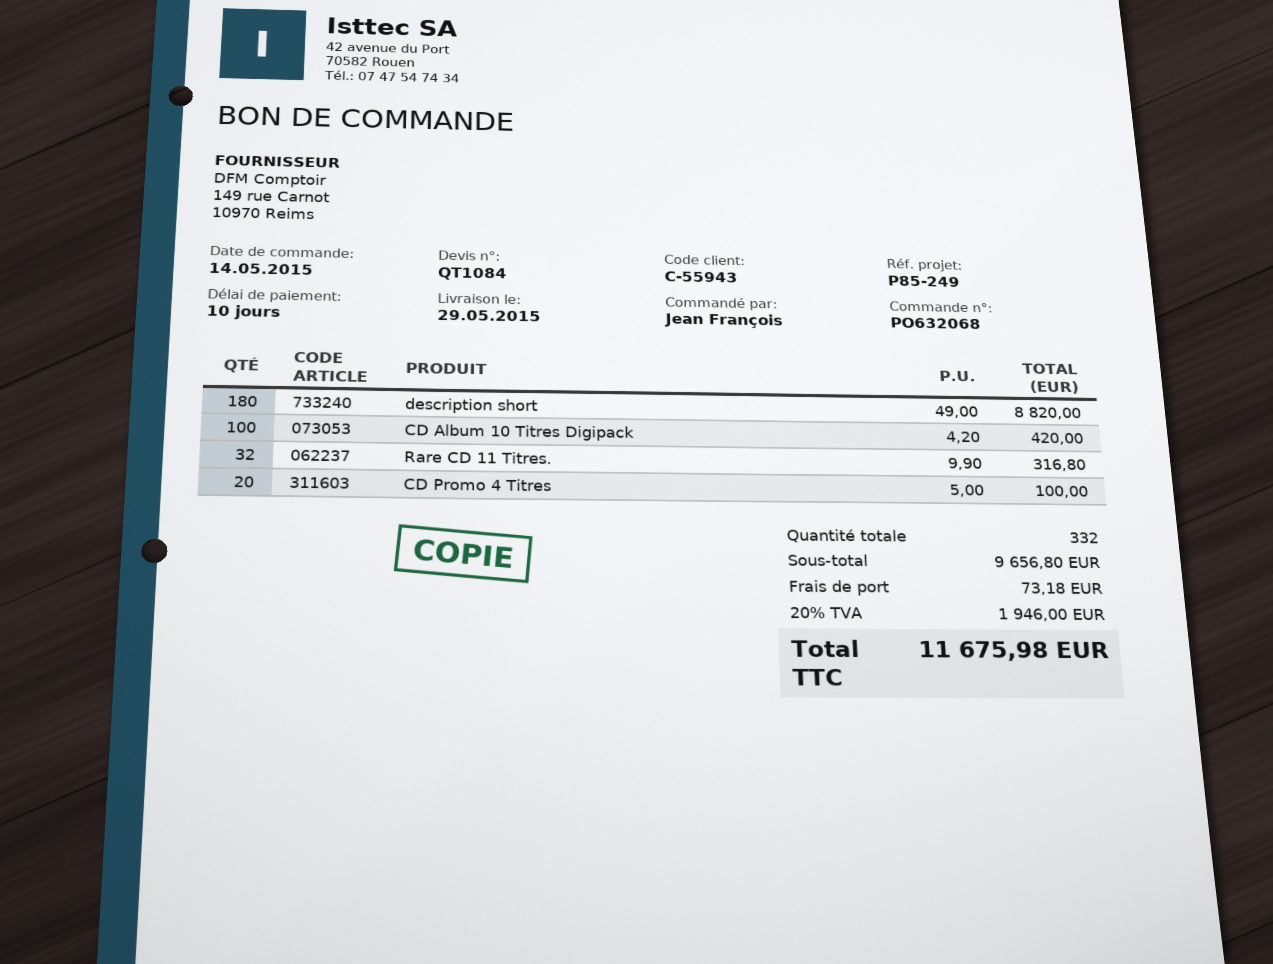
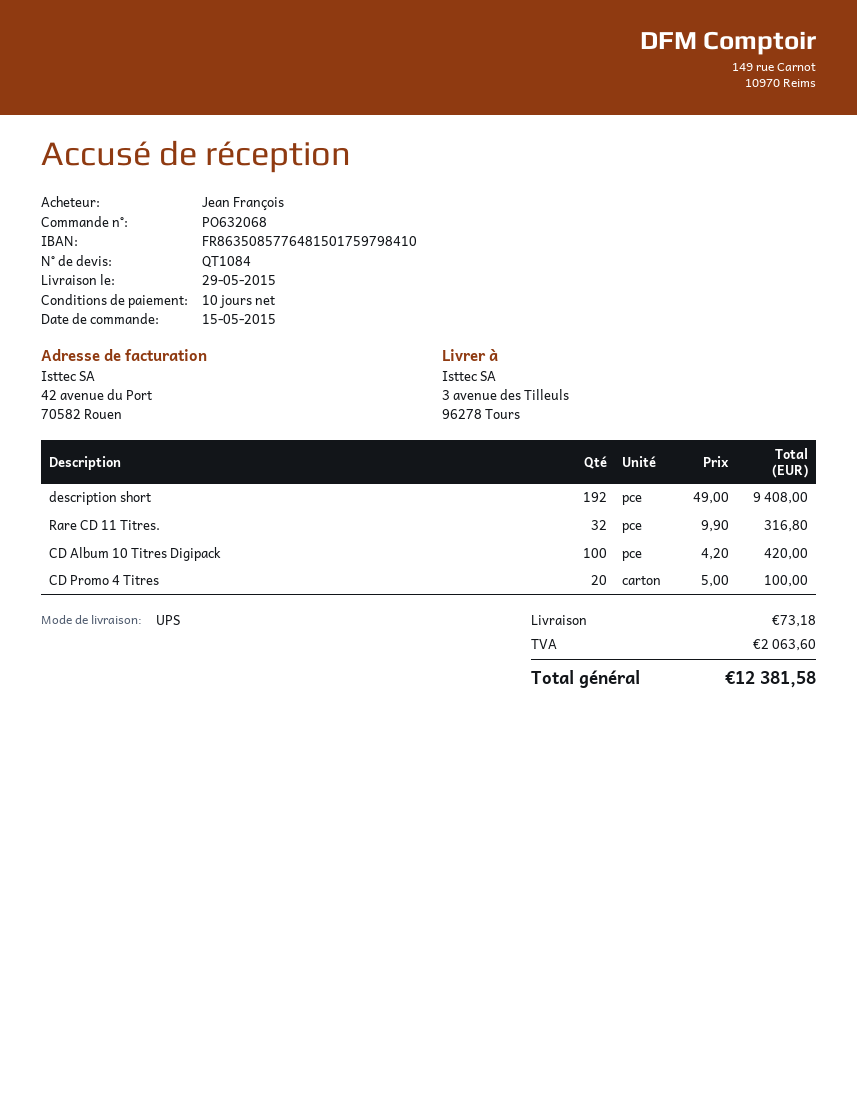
order date: 2015-05-14 -> 2015-05-15
description short: 180 x 49.00 = 8820.00 -> 192 x 49.00 = 9408.00
tax: 1946.00 -> 2063.60
total: 11675.98 -> 12381.58

